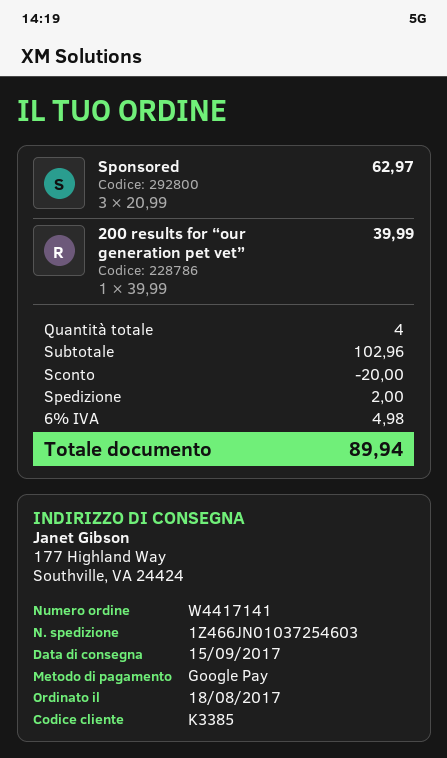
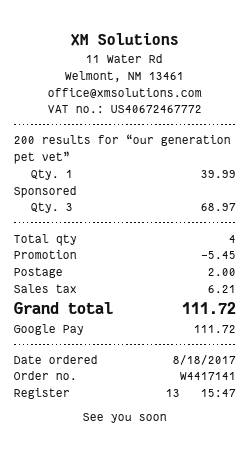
Sponsored: 3 for 62.97 -> 3 for 68.97
discount: 20.00 -> 5.45
tax: 4.98 -> 6.21
total: 89.94 -> 111.72

